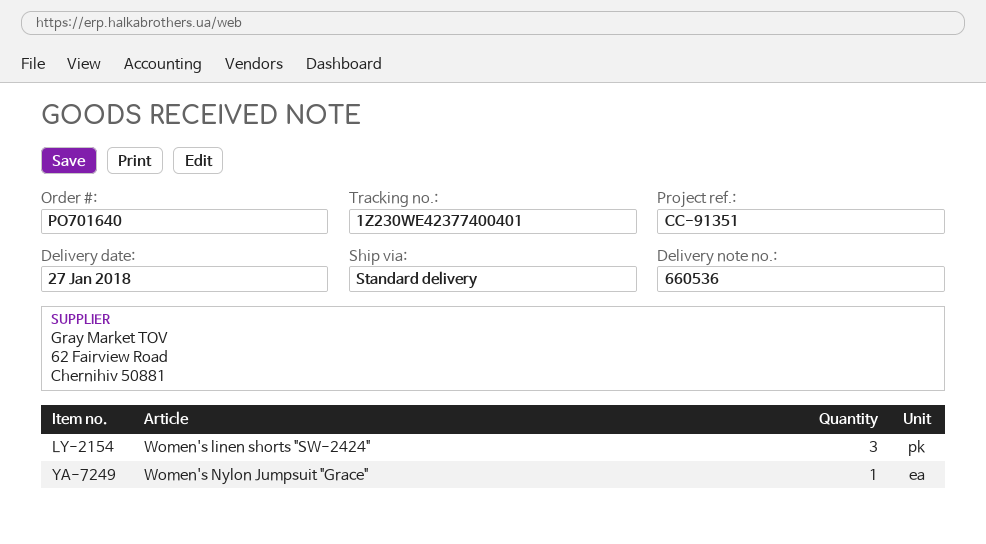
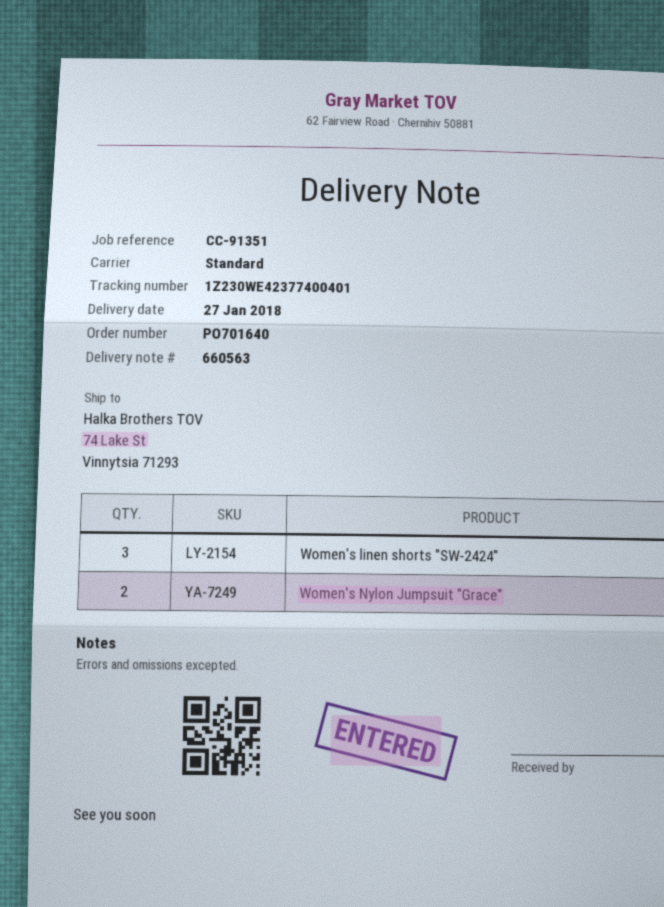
delivery note number: 660536 -> 660563
Women's Nylon Jumpsuit "Grace": 1 -> 2

